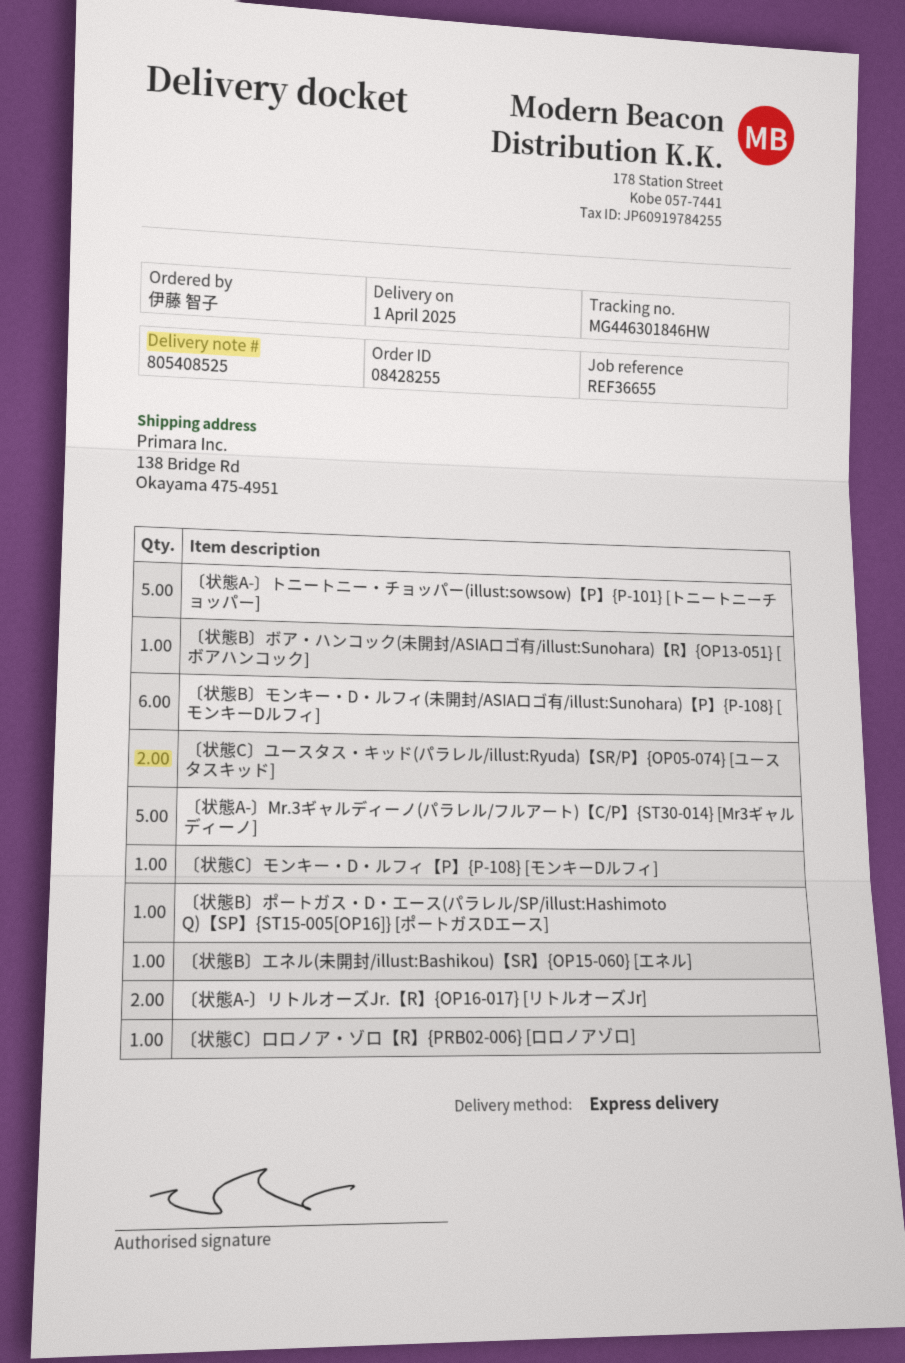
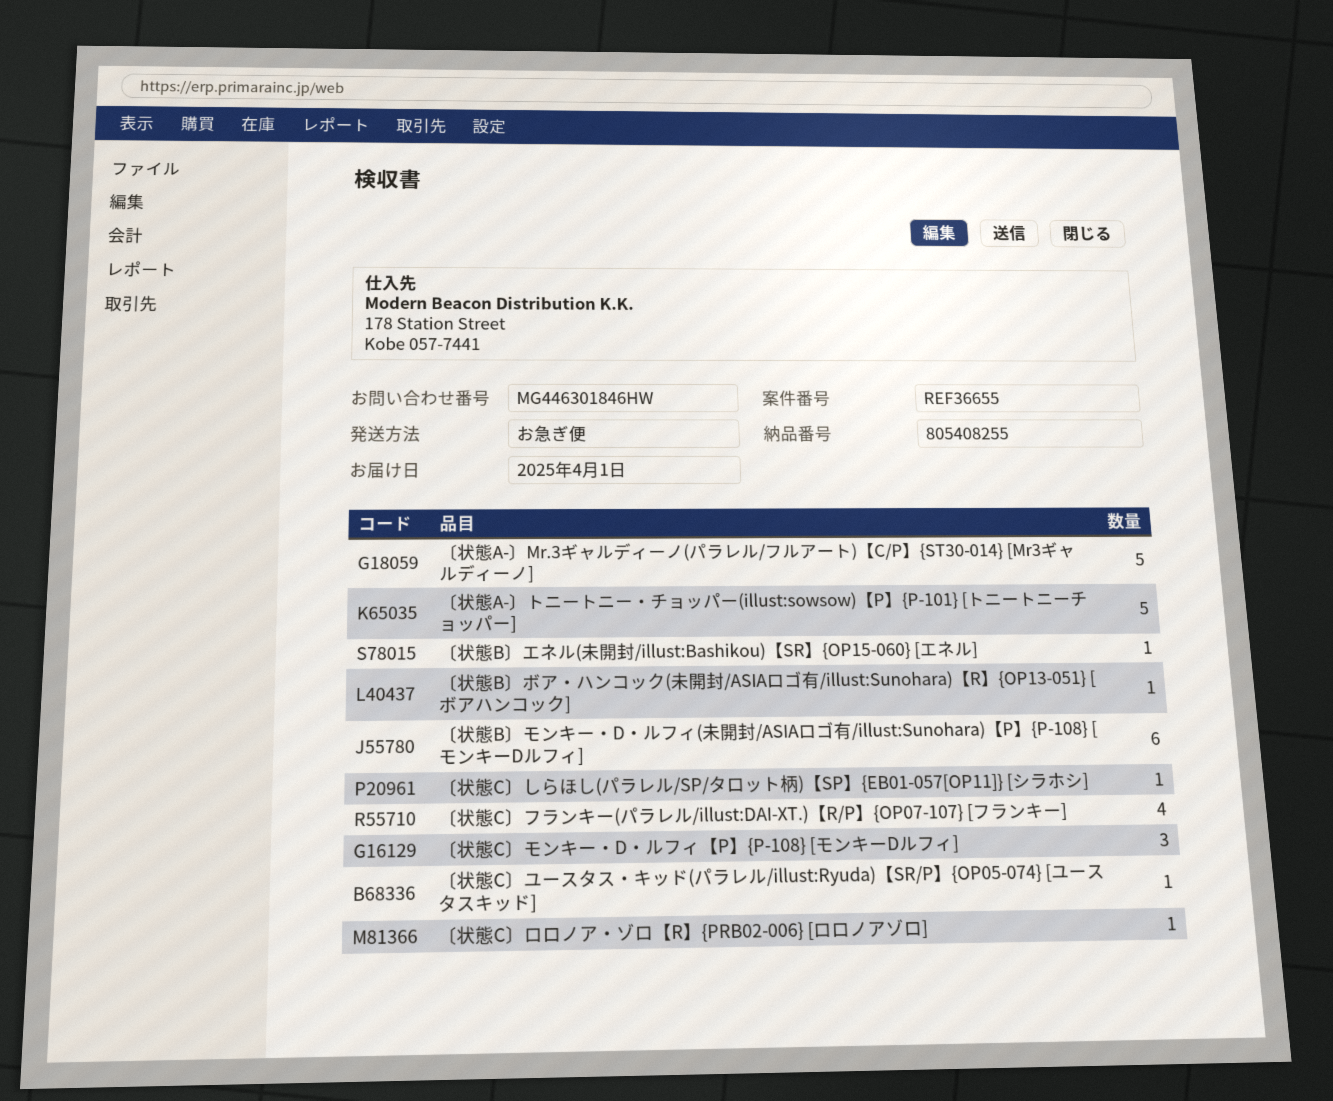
delivery note number: 805408525 -> 805408255
〔状態C〕ユースタス・キッド(パラレル/illust:Ryuda)【SR/P】{OP05-074} [ユースタスキッド]: 2 -> 1
〔状態C〕モンキー・D・ルフィ【P】{P-108} [モンキーDルフィ]: 1 -> 3
〔状態B〕ポートガス・D・エース(パラレル/SP/illust:Hashimoto Q)【SP】{ST15-005[OP16]} [ポートガスDエース]: 1 -> none
〔状態A-〕リトルオーズJr.【R】{OP16-017} [リトルオーズJr]: 2 -> none
〔状態C〕しらほし(パラレル/SP/タロット柄)【SP】{EB01-057[OP11]} [シラホシ]: none -> 1
〔状態C〕フランキー(パラレル/illust:DAI-XT.)【R/P】{OP07-107} [フランキー]: none -> 4

